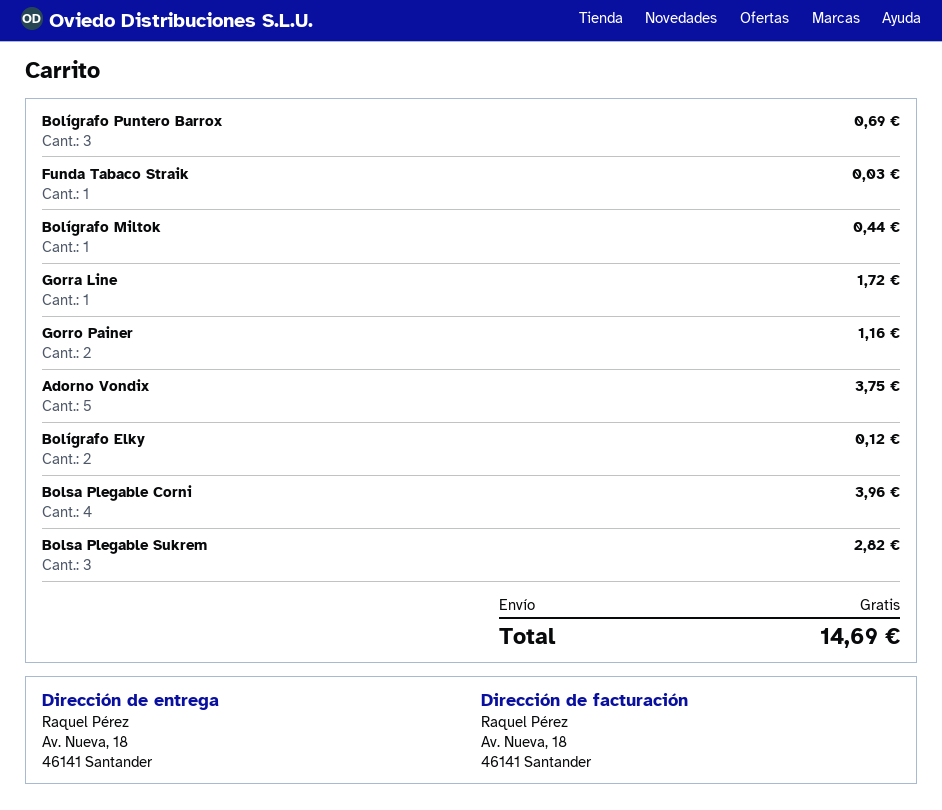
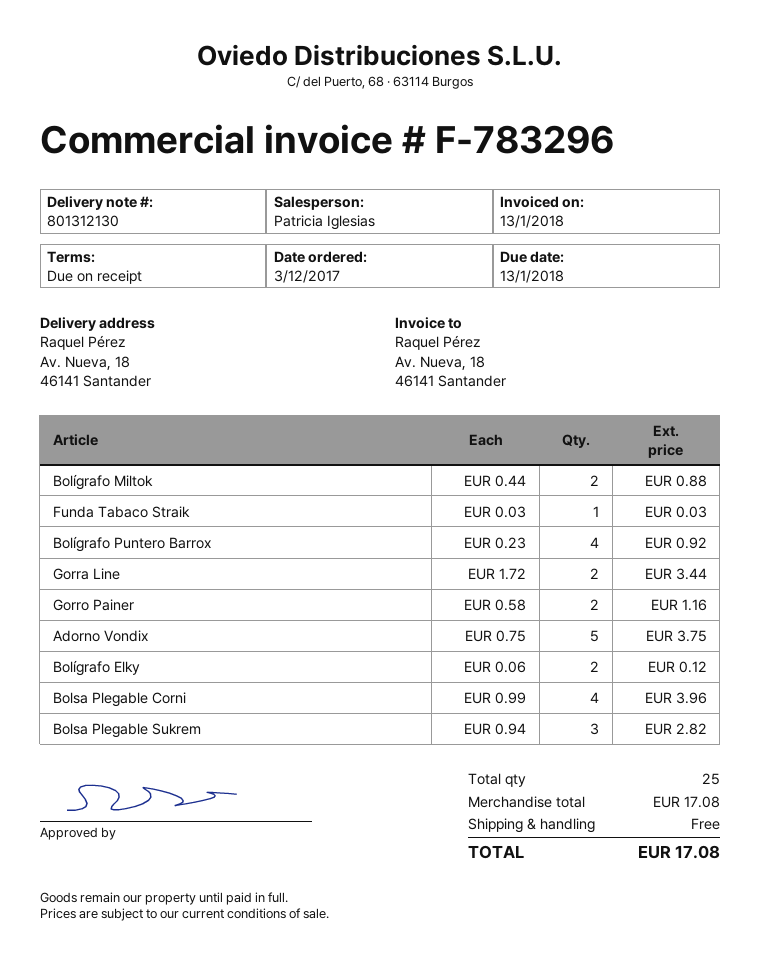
Bolígrafo Puntero Barrox: 3 for 0.69 -> 4 for 0.92
Bolígrafo Miltok: 1 for 0.44 -> 2 for 0.88
Gorra Line: 1 for 1.72 -> 2 for 3.44
total: 14.69 -> 17.08

